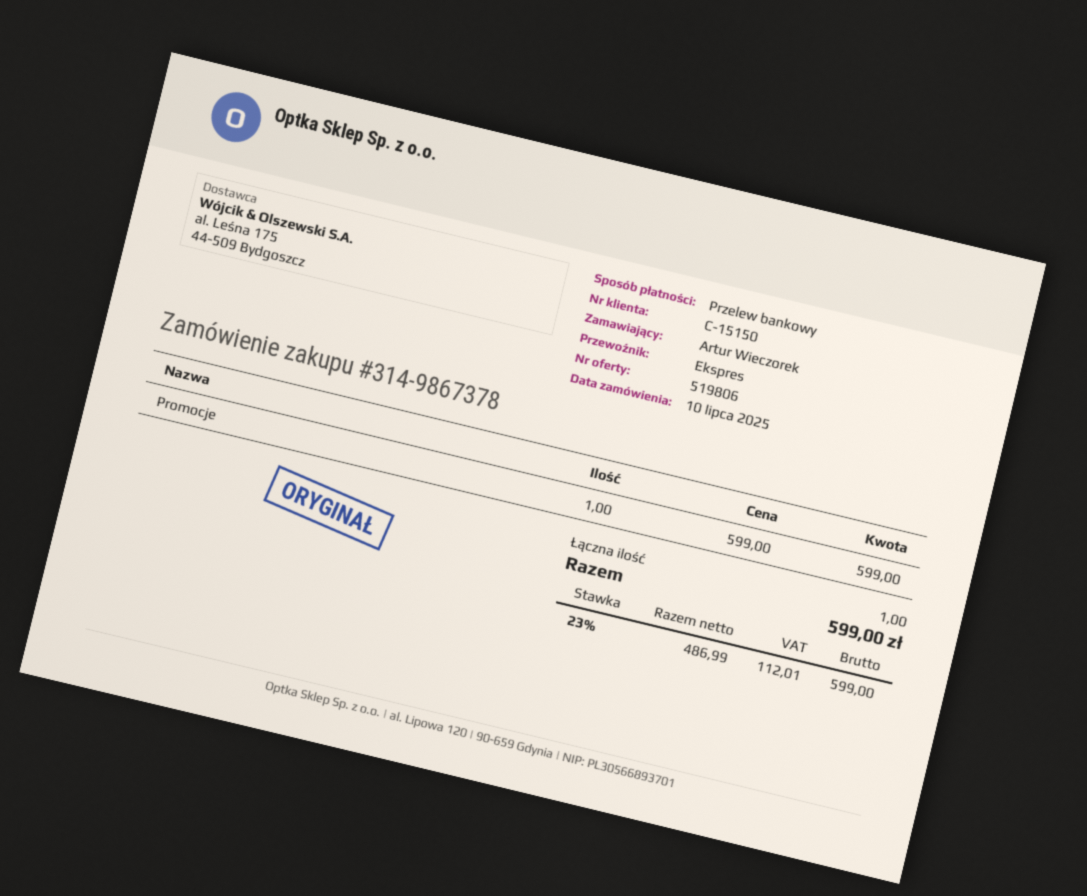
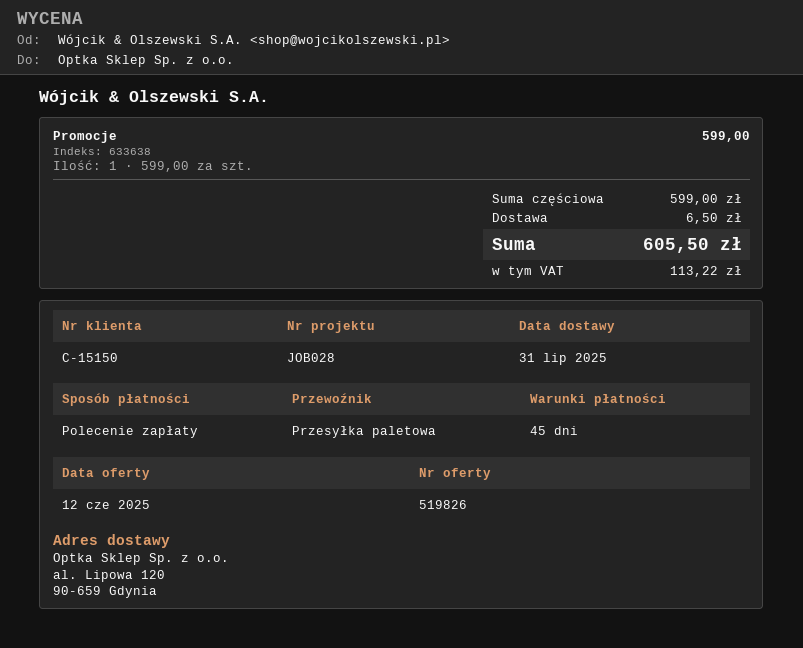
quote number: 519806 -> 519826
payment method: bank transfer -> direct debit
shipping method: express -> pallet freight
shipping: none -> 6.50
tax: 112.01 -> 113.22
total: 599.00 -> 605.50

